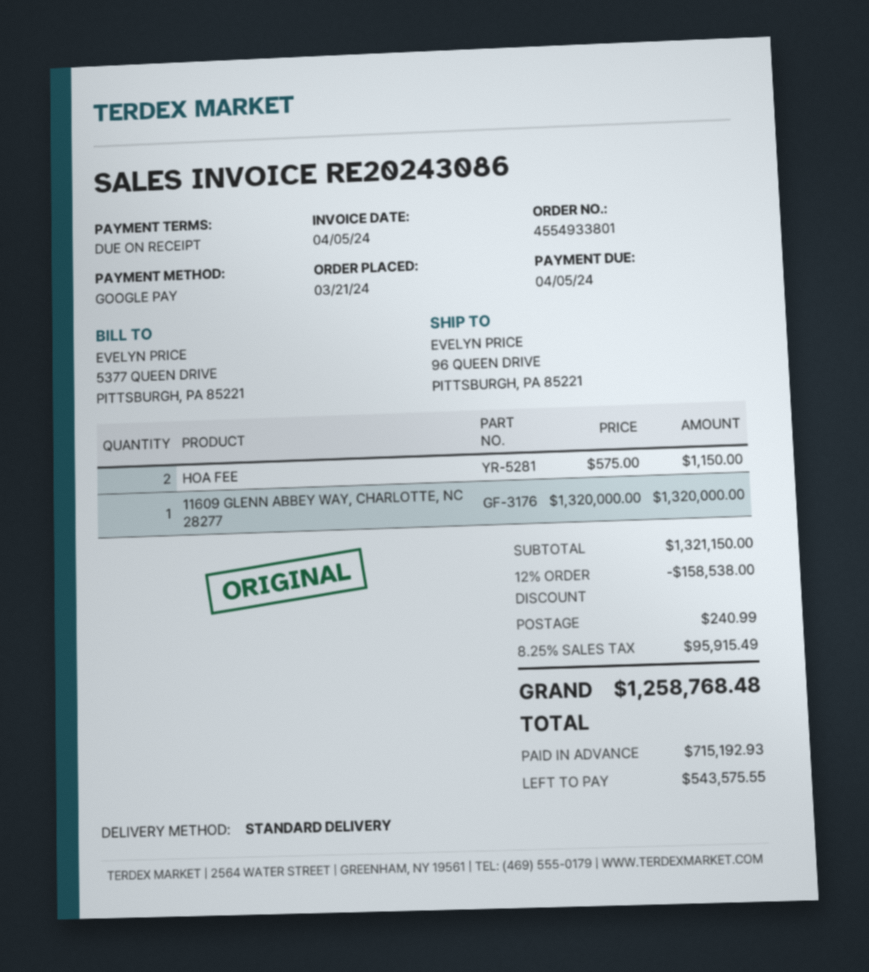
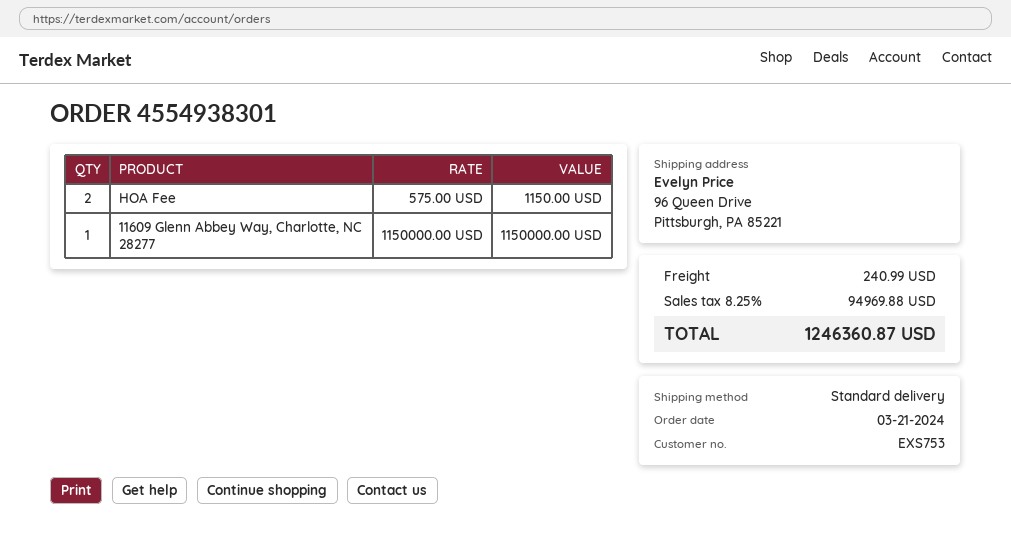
order number: 4554933801 -> 4554938301
11609 GLENN ABBEY WAY, CHARLOTTE, NC 28277: 1 x 1320000.00 = 1320000.00 -> 1 x 1150000.00 = 1150000.00
discount: 12% = 158538.00 -> none
tax: 8.25% = 95915.49 -> 8.25% = 94969.88
total: 1258768.48 -> 1246360.87

